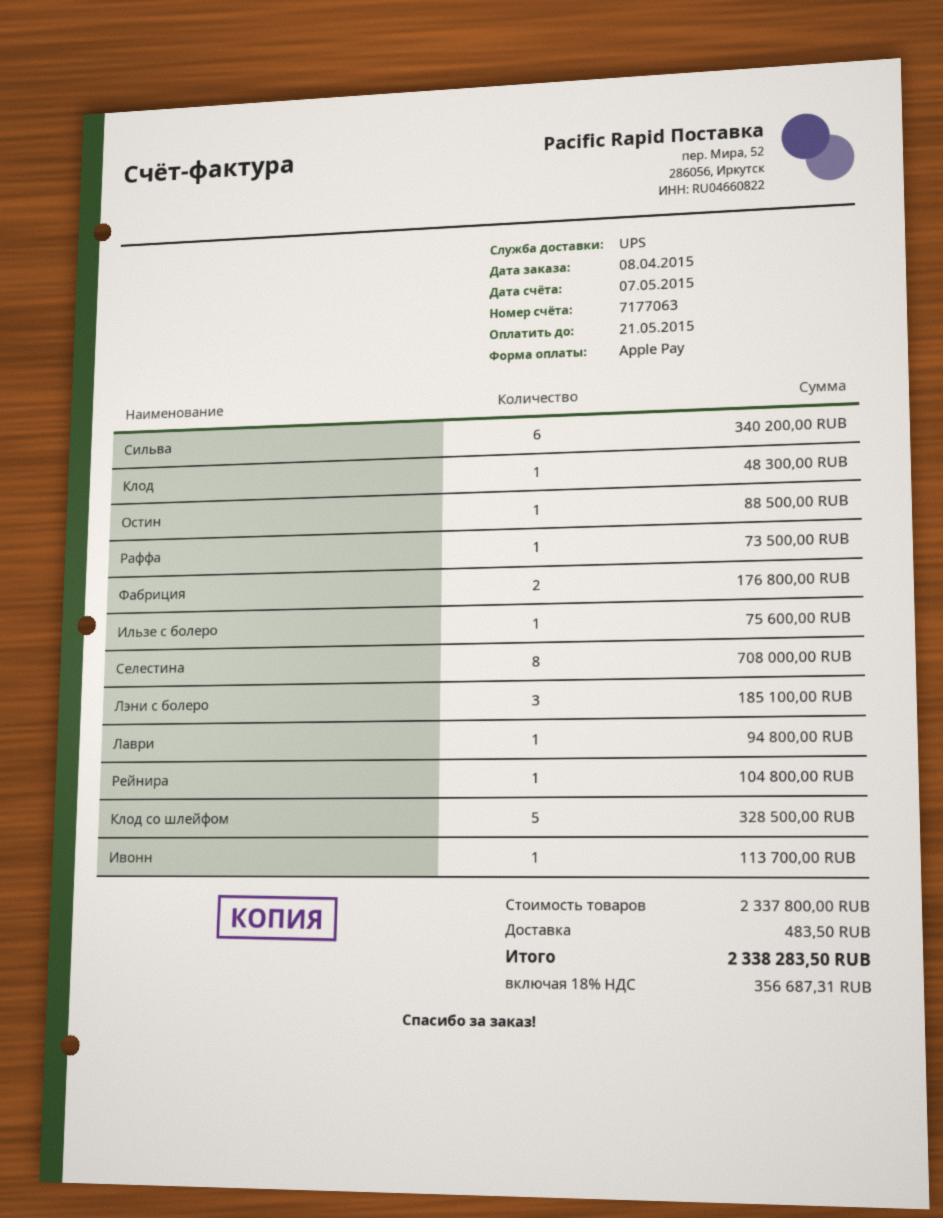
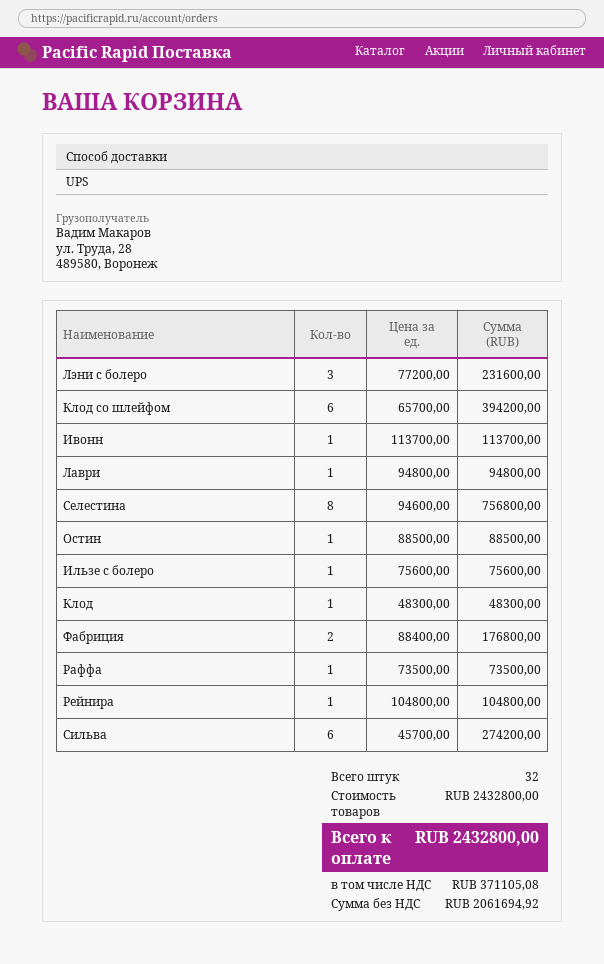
Сильва: 6 for 340200.00 -> 6 for 274200.00
Селестина: 8 for 708000.00 -> 8 for 756800.00
Лэни с болеро: 3 for 185100.00 -> 3 for 231600.00
Клод со шлейфом: 5 for 328500.00 -> 6 for 394200.00
subtotal: 2337800.00 -> 2432800.00
shipping: 483.50 -> none
tax: 356687.31 -> 371105.08
total: 2338283.50 -> 2432800.00

